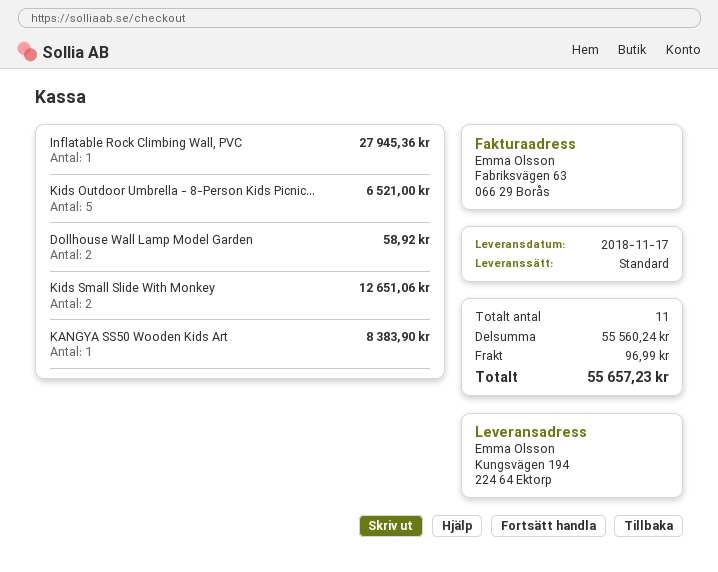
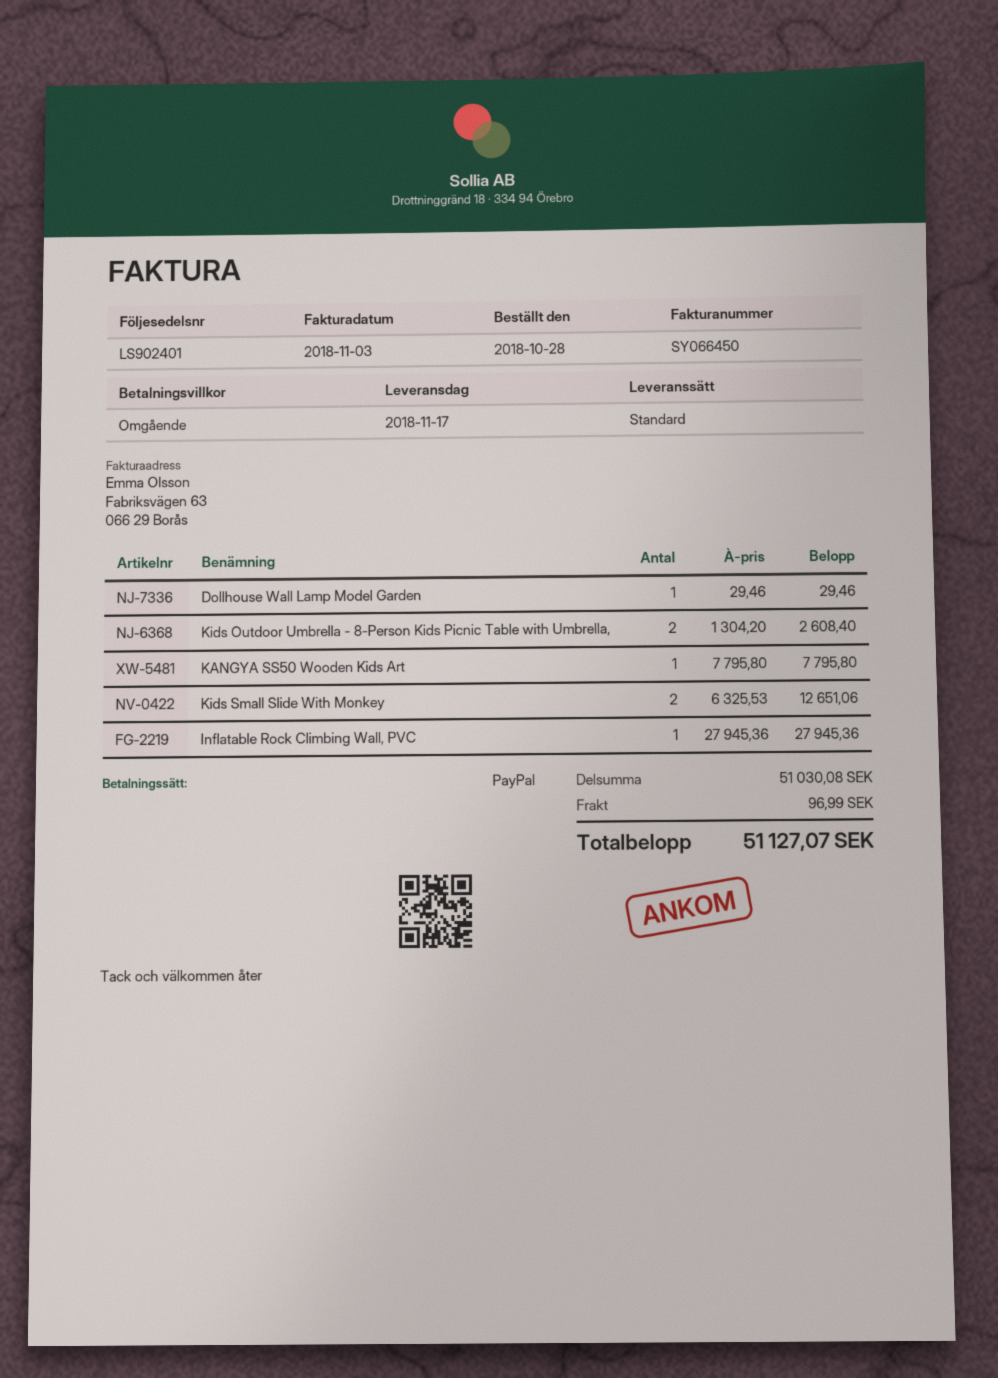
Kids Outdoor Umbrella - 8-Person Kids Picnic...: 5 for 6521.00 -> 2 for 2608.40
Dollhouse Wall Lamp Model Garden: 2 for 58.92 -> 1 for 29.46
KANGYA SS50 Wooden Kids Art: 1 for 8383.90 -> 1 for 7795.80
subtotal: 55560.24 -> 51030.08
total: 55657.23 -> 51127.07

